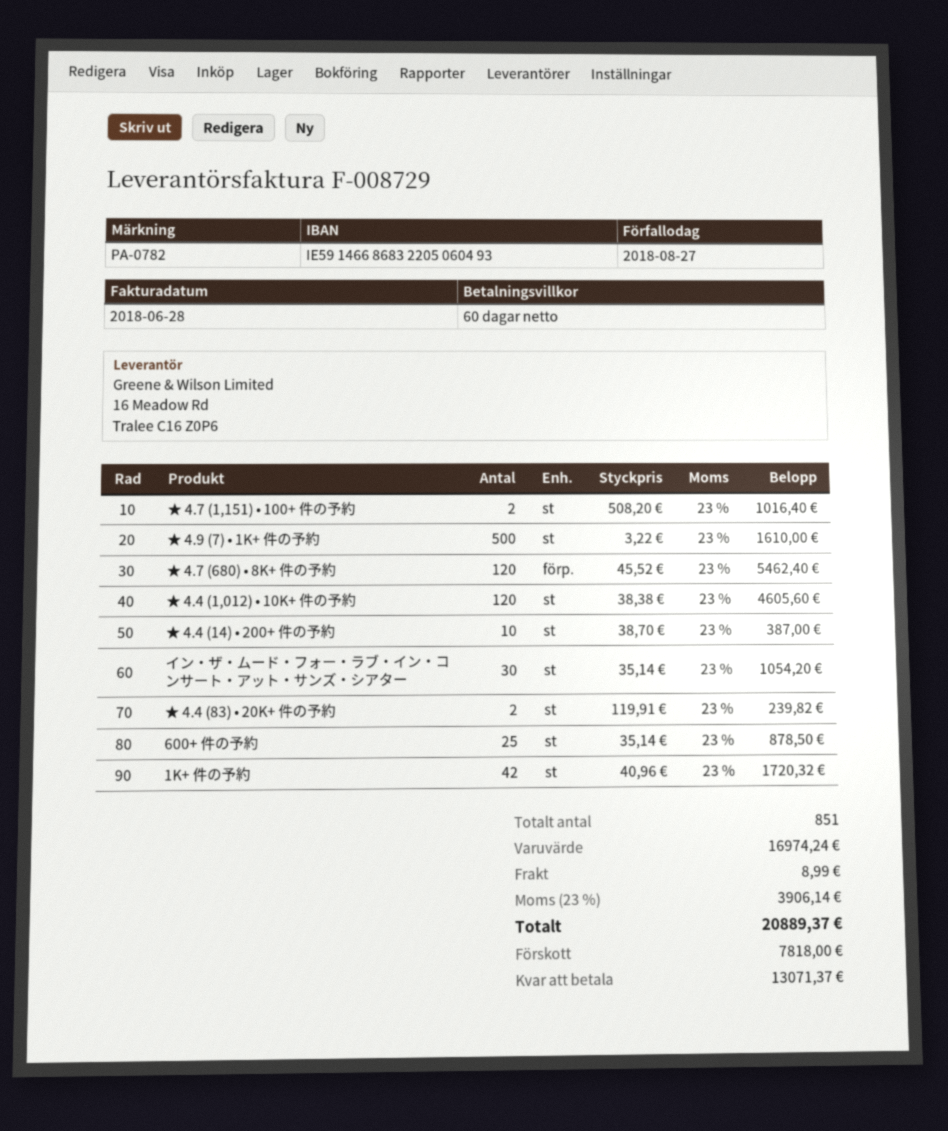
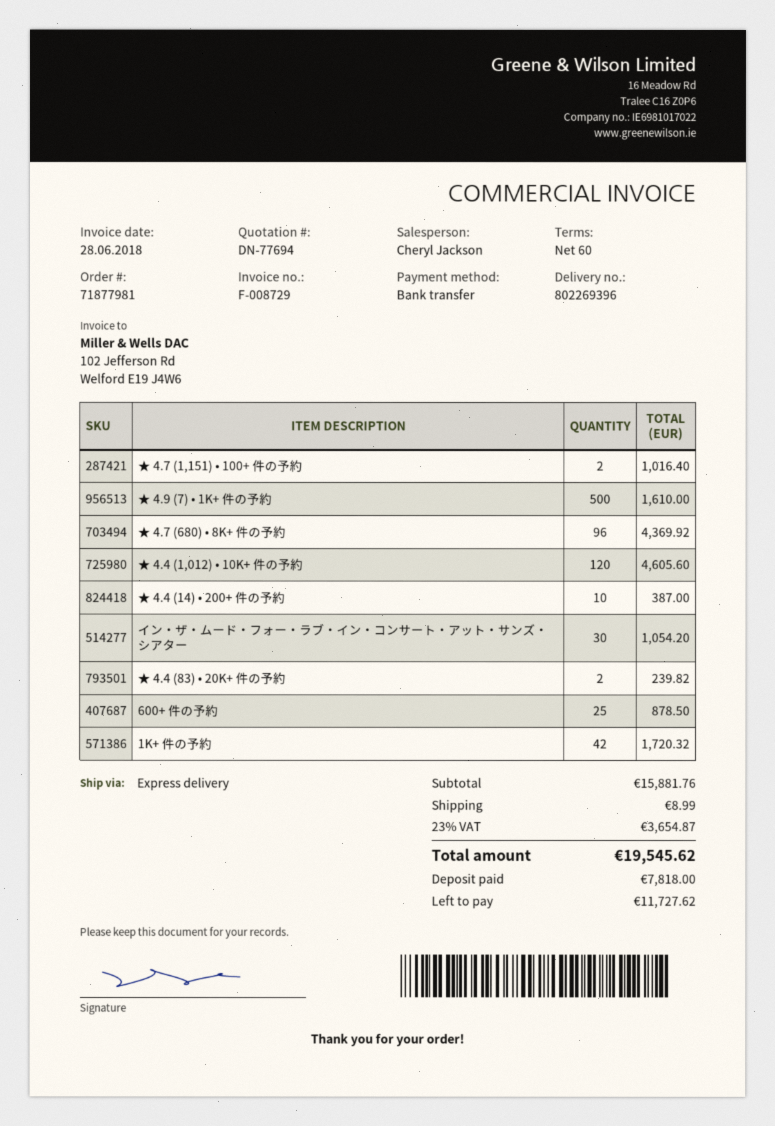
★ 4.7 (680) • 8K+ 件の予約: 120 for 5462.40 -> 96 for 4369.92
subtotal: 16974.24 -> 15881.76
tax: 23% = 3906.14 -> 23% = 3654.87
total: 20889.37 -> 19545.62
balance: 13071.37 -> 11727.62

